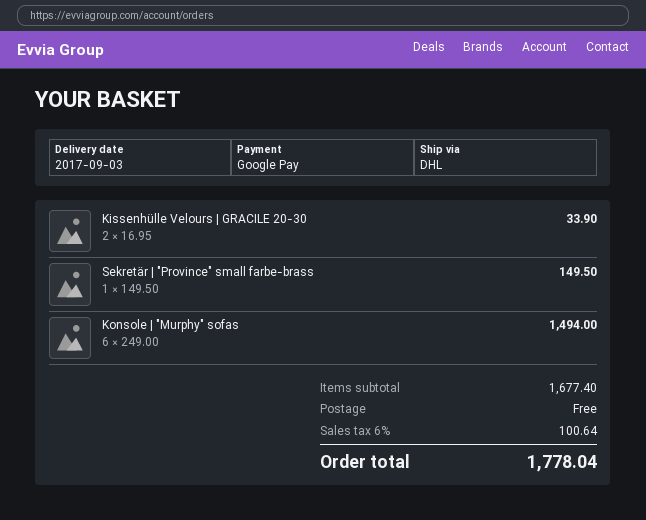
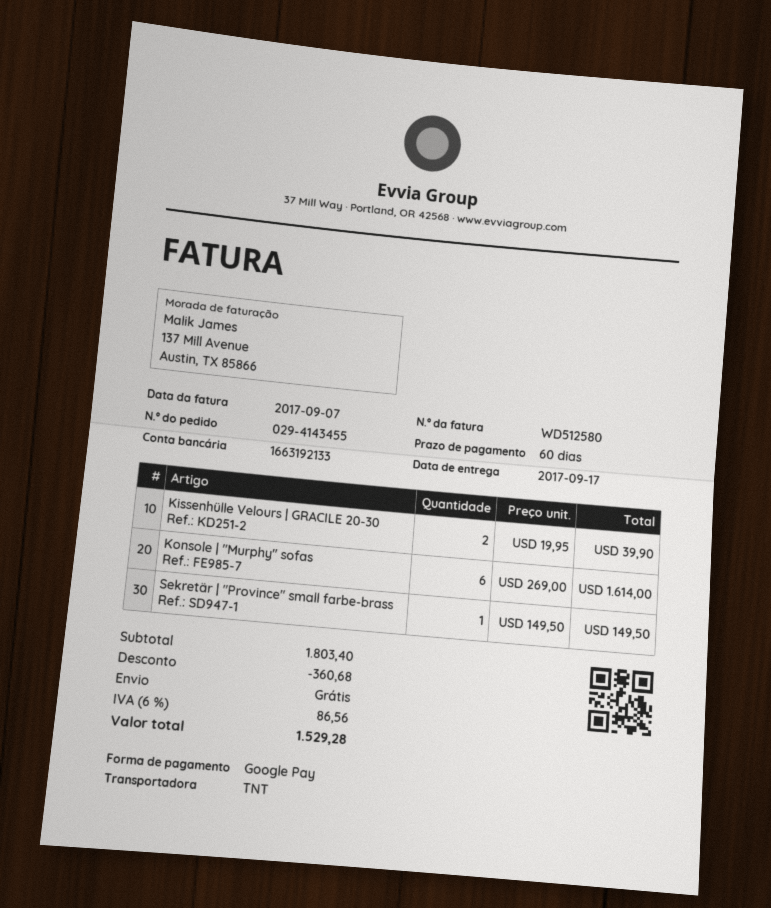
delivery date: 2017-09-03 -> 2017-09-17
shipping method: DHL -> TNT
Kissenhülle Velours | GRACILE 20-30: 2 x 16.95 = 33.90 -> 2 x 19.95 = 39.90
Konsole | "Murphy" sofas: 6 x 249.00 = 1494.00 -> 6 x 269.00 = 1614.00
subtotal: 1677.40 -> 1803.40
discount: none -> 360.68
tax: 6% = 100.64 -> 6% = 86.56
total: 1778.04 -> 1529.28

